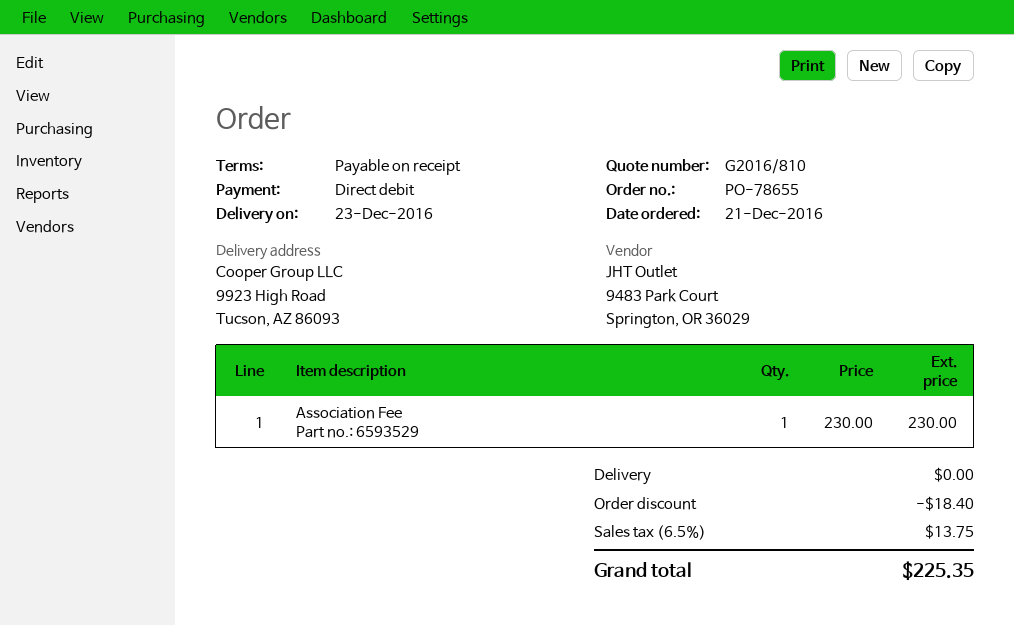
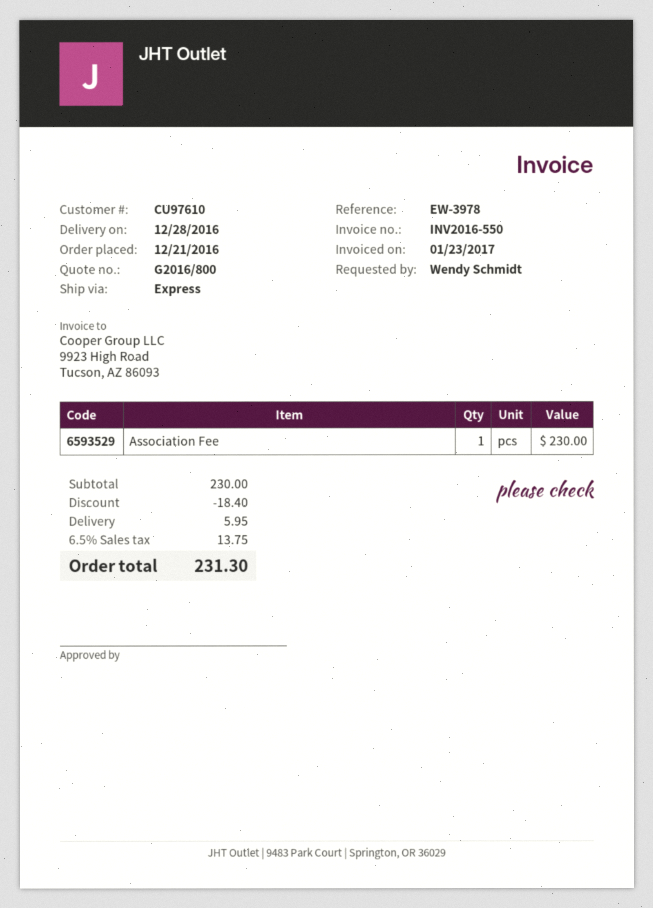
quote number: G2016/810 -> G2016/800
delivery date: 2016-12-23 -> 2016-12-28
shipping: 0.00 -> 5.95
total: 225.35 -> 231.30

